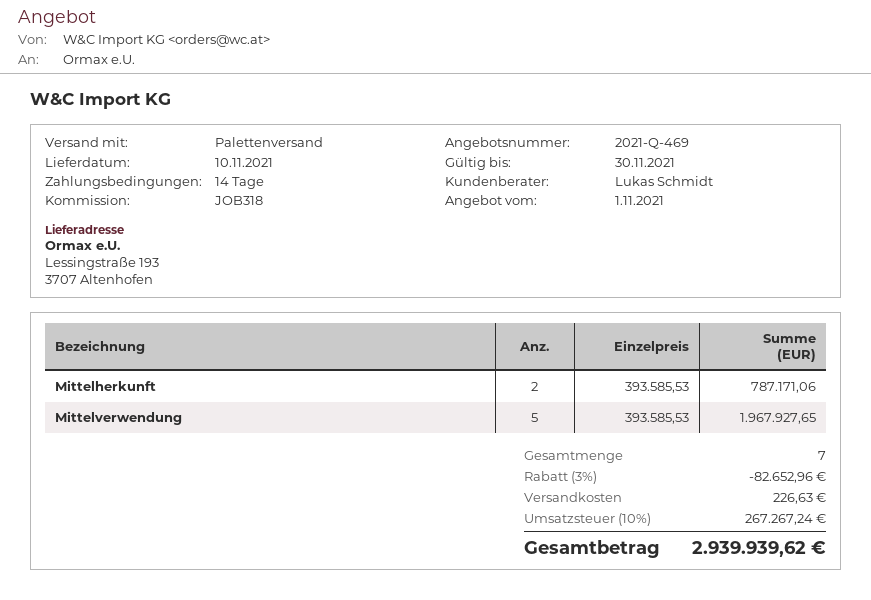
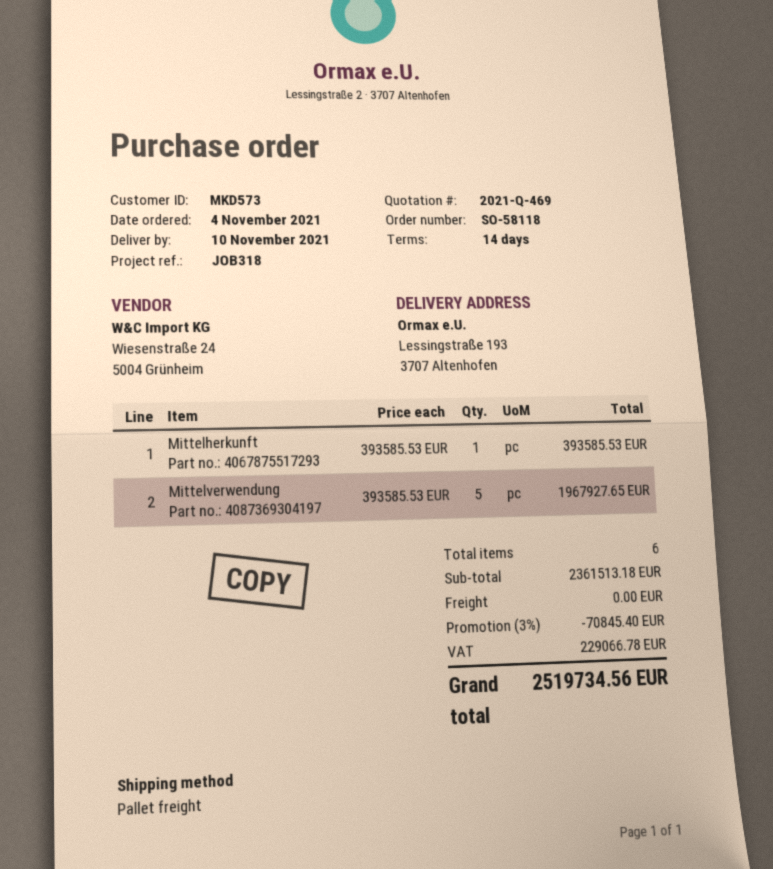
Mittelherkunft: 2 x 393585.53 = 787171.06 -> 1 x 393585.53 = 393585.53
total quantity: 7 -> 6
discount: 3% = 82652.96 -> 3% = 70845.40
shipping: 226.63 -> 0.00
tax: 267267.24 -> 229066.78
total: 2939939.62 -> 2519734.56

